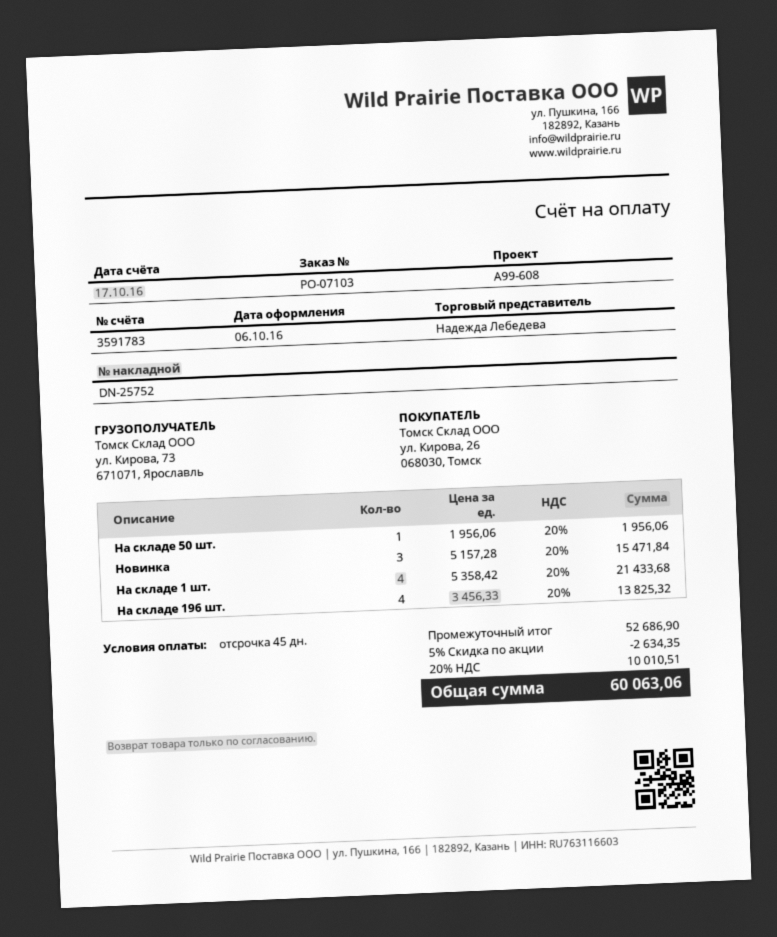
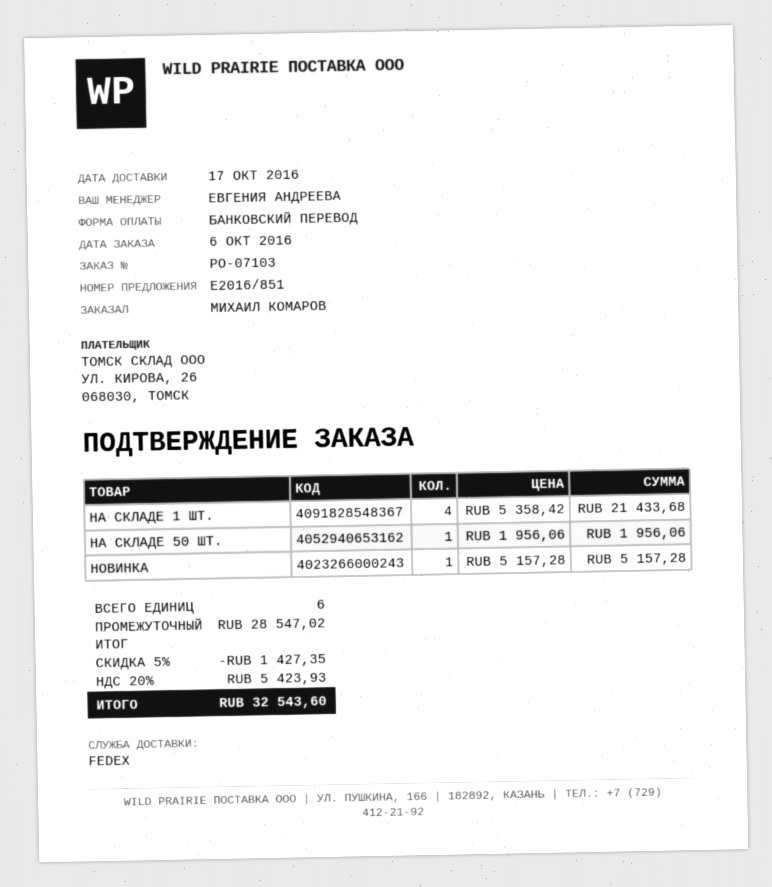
sales rep: Надежда Лебедева -> ЕВГЕНИЯ АНДРЕЕВА
Новинка: 3 x 5157.28 = 15471.84 -> 1 x 5157.28 = 5157.28
На складе 196 шт.: 4 x 3456.33 = 13825.32 -> none
subtotal: 52686.90 -> 28547.02
discount: 5% = 2634.35 -> 5% = 1427.35
tax: 20% = 10010.51 -> 20% = 5423.93
total: 60063.06 -> 32543.60

